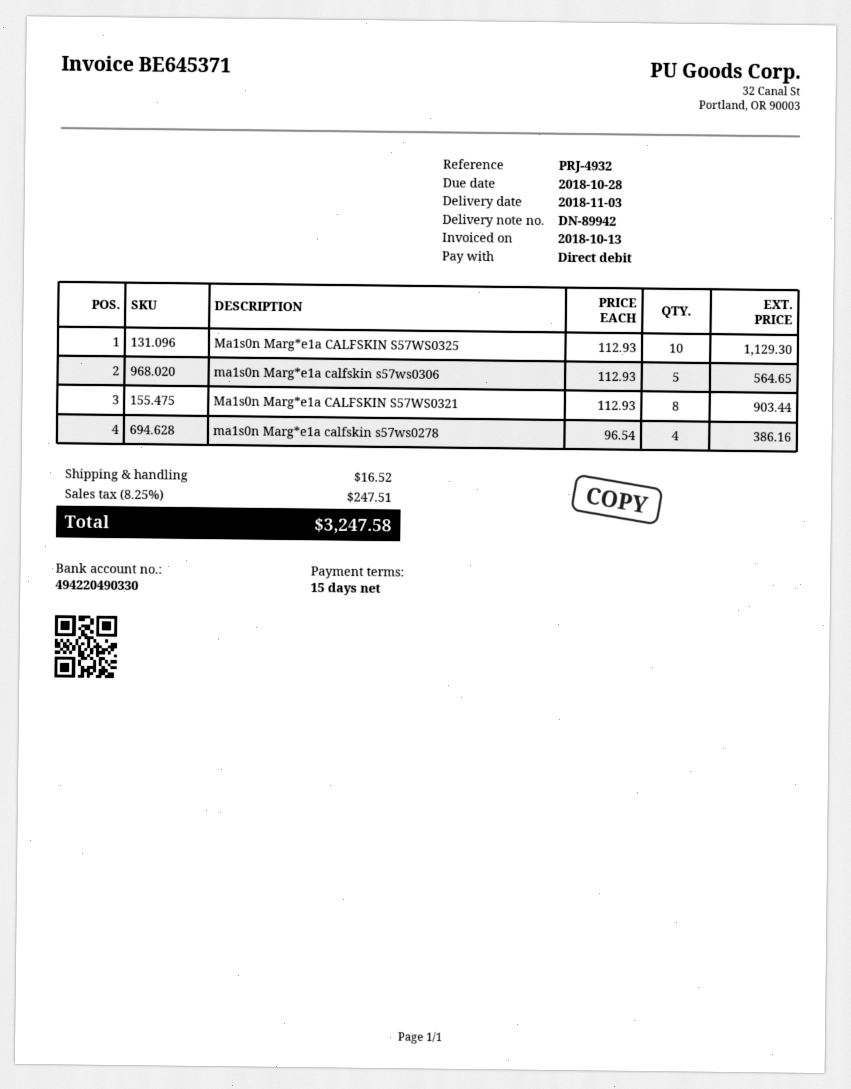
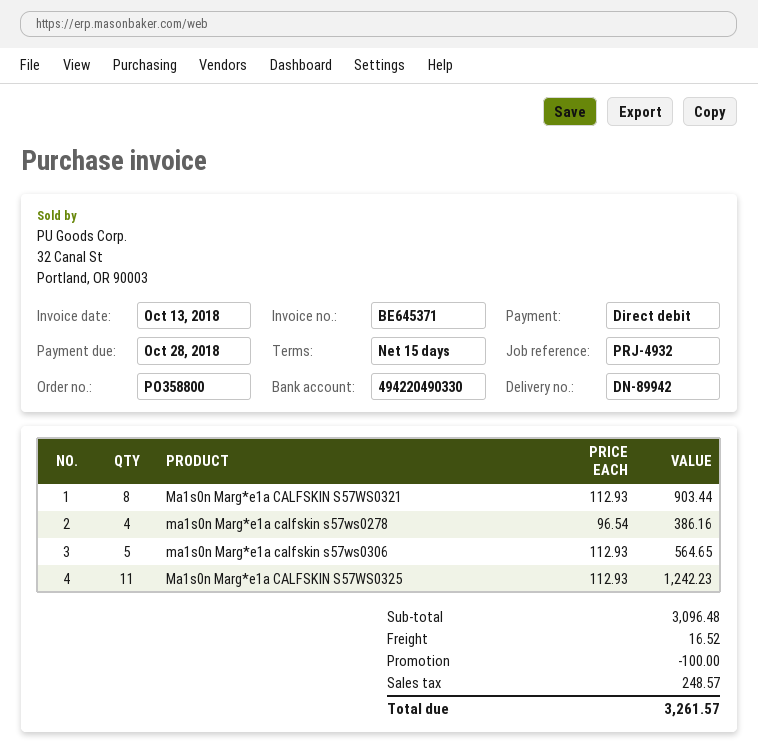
Ma1s0n Marg*e1a CALFSKIN S57WS0325: 10 x 112.93 = 1129.30 -> 11 x 112.93 = 1242.23
discount: none -> 100.00
tax: 247.51 -> 248.57
total: 3247.58 -> 3261.57

